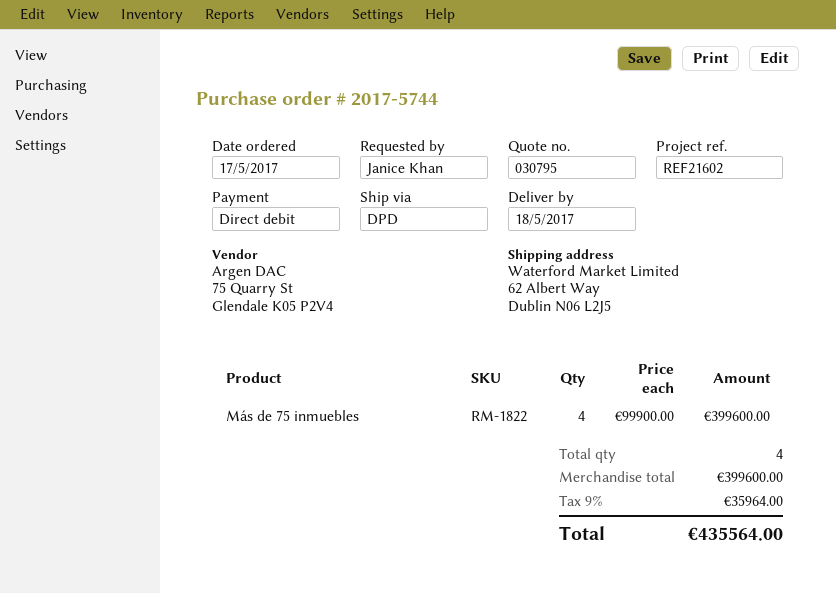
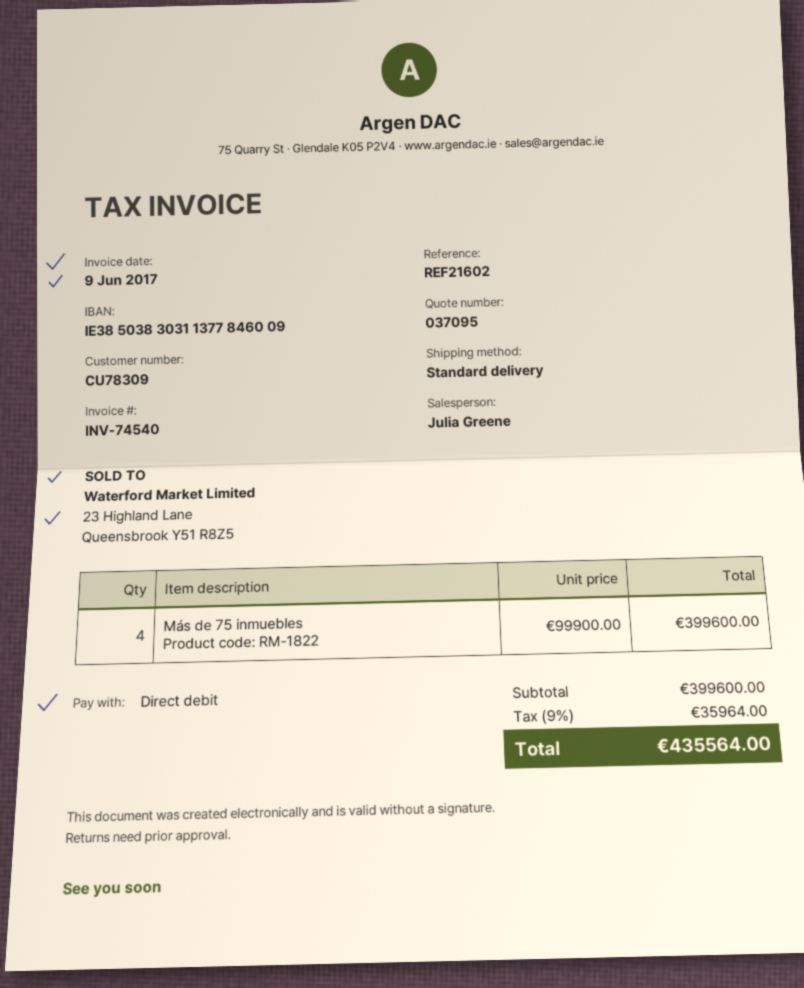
quote number: 030795 -> 037095
shipping method: DPD -> standard

